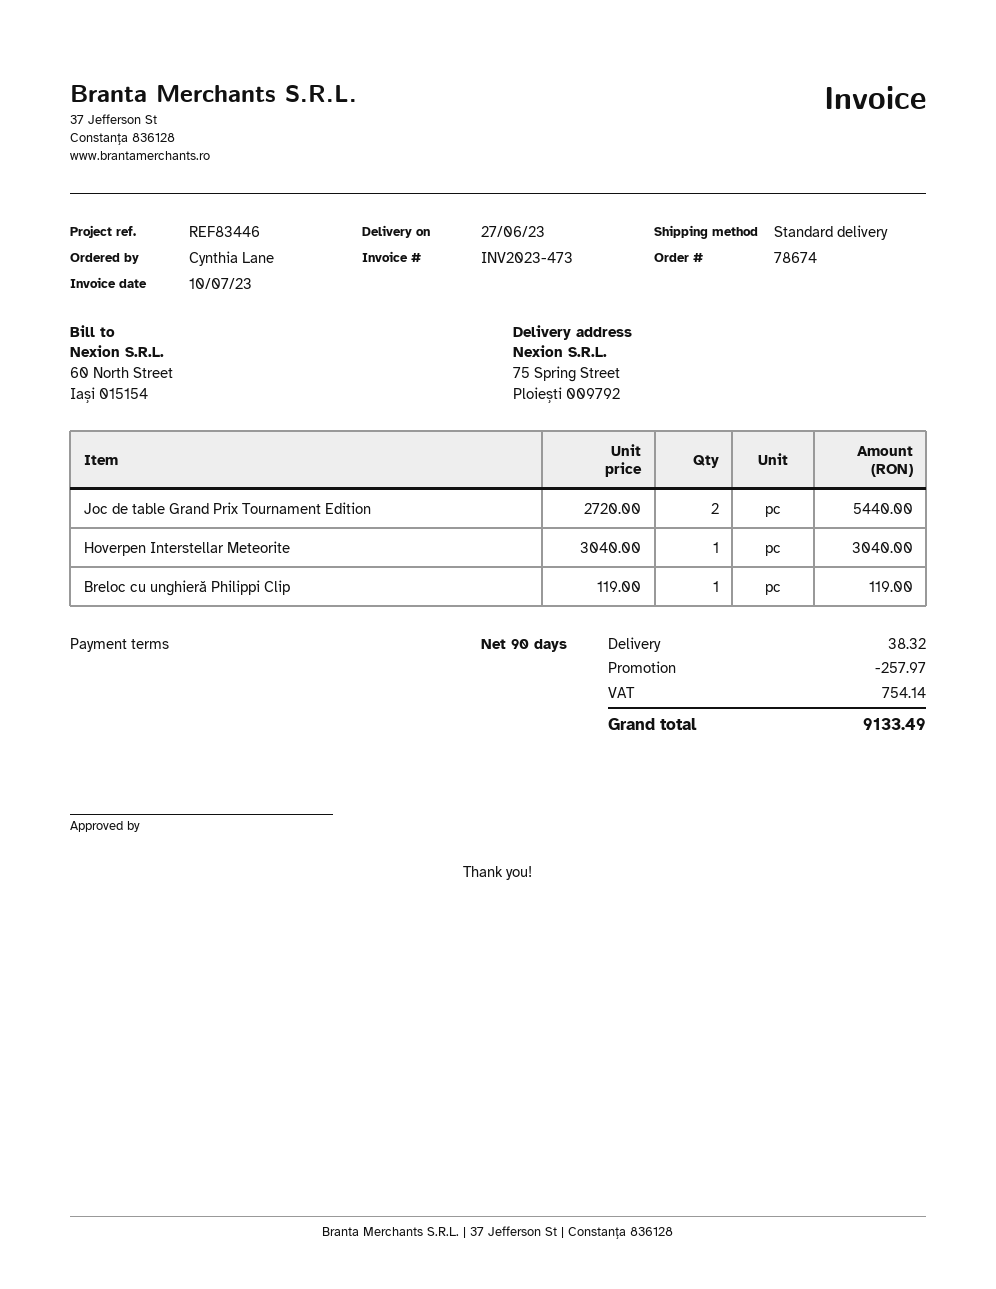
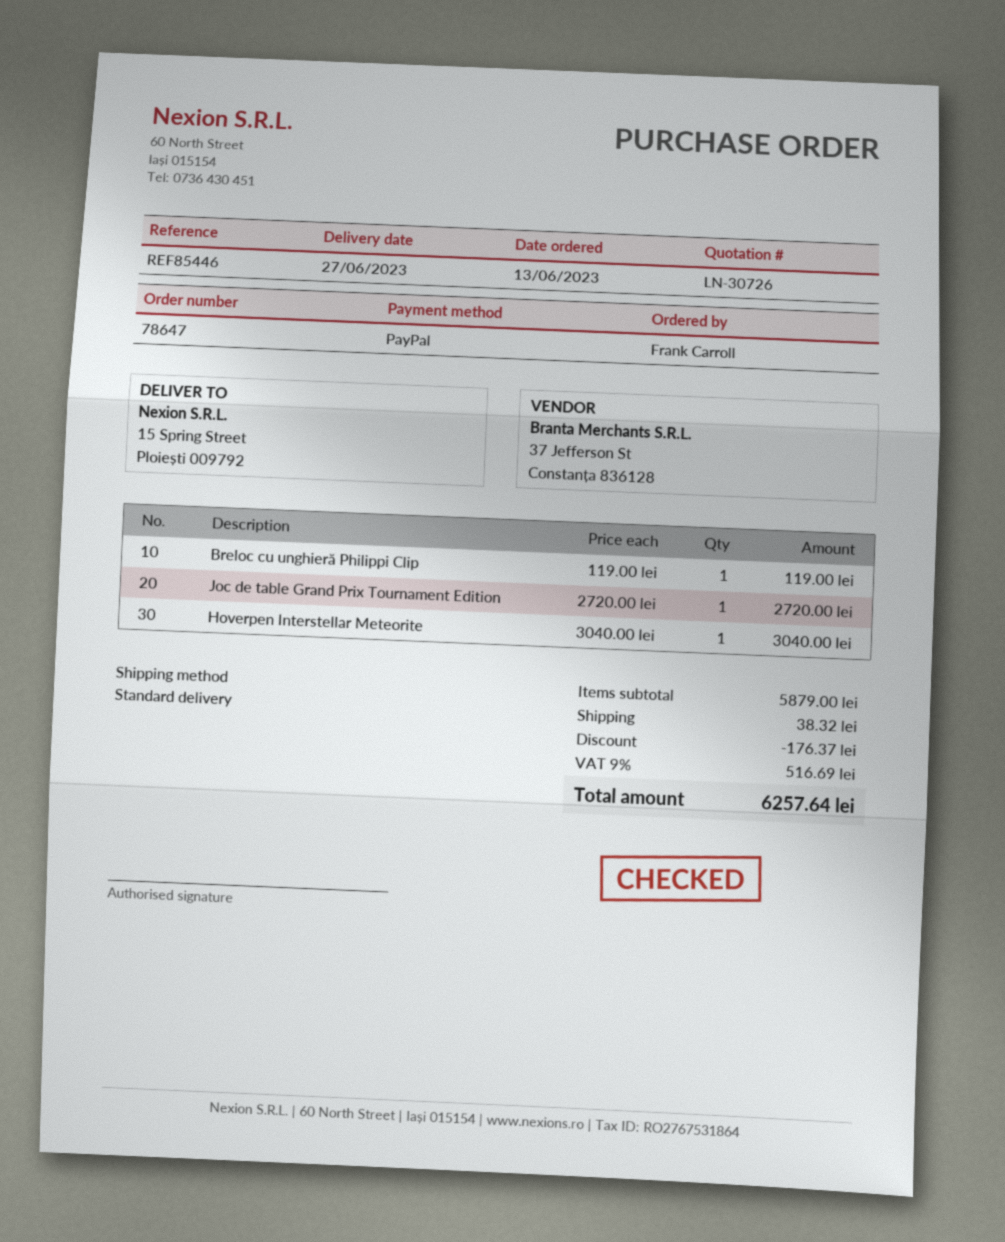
order number: 78674 -> 78647
reference: REF83446 -> REF85446
ordered by: Cynthia Lane -> Frank Carroll
ship to: 75 Spring Street, Ploiești 009792 -> 15 Spring Street, Ploiești 009792
Joc de table Grand Prix Tournament Edition: 2 x 2720.00 = 5440.00 -> 1 x 2720.00 = 2720.00
discount: 257.97 -> 176.37
tax: 754.14 -> 516.69
total: 9133.49 -> 6257.64

